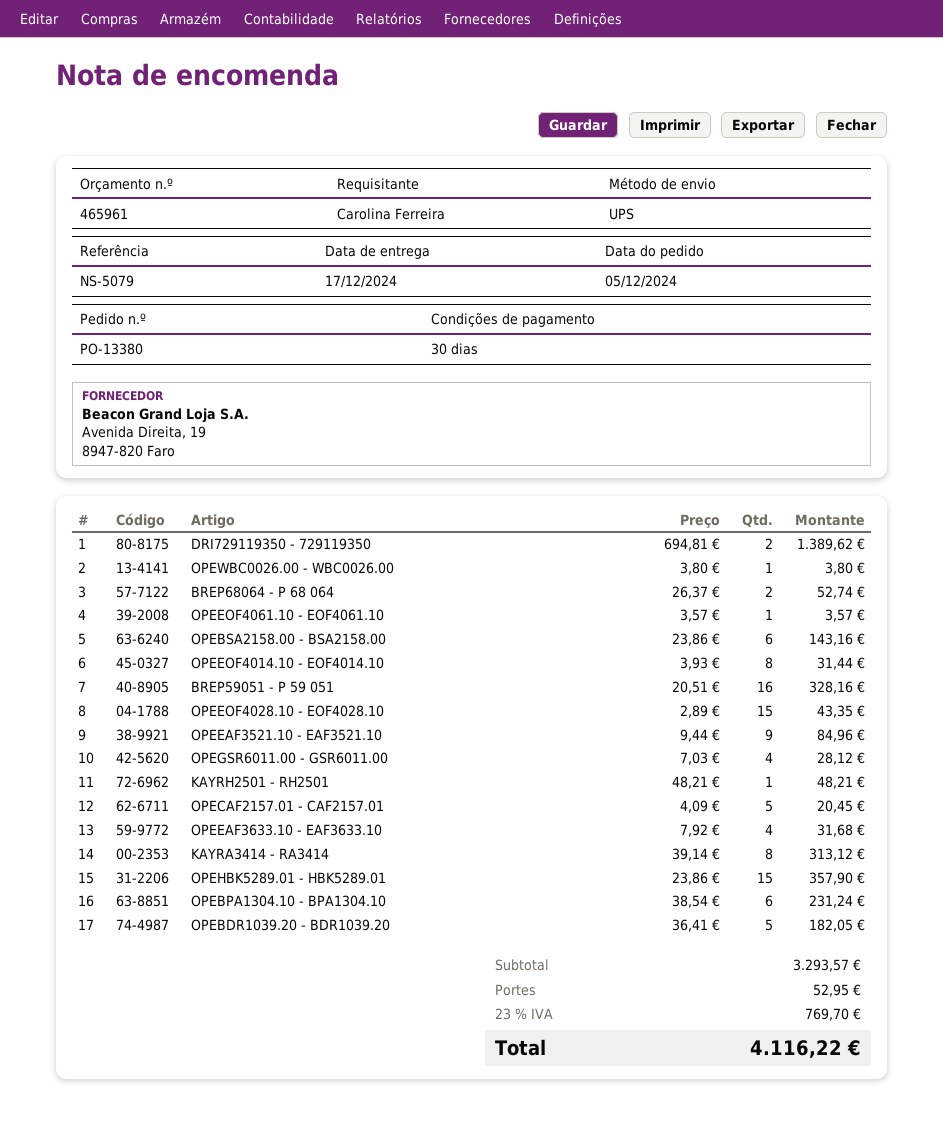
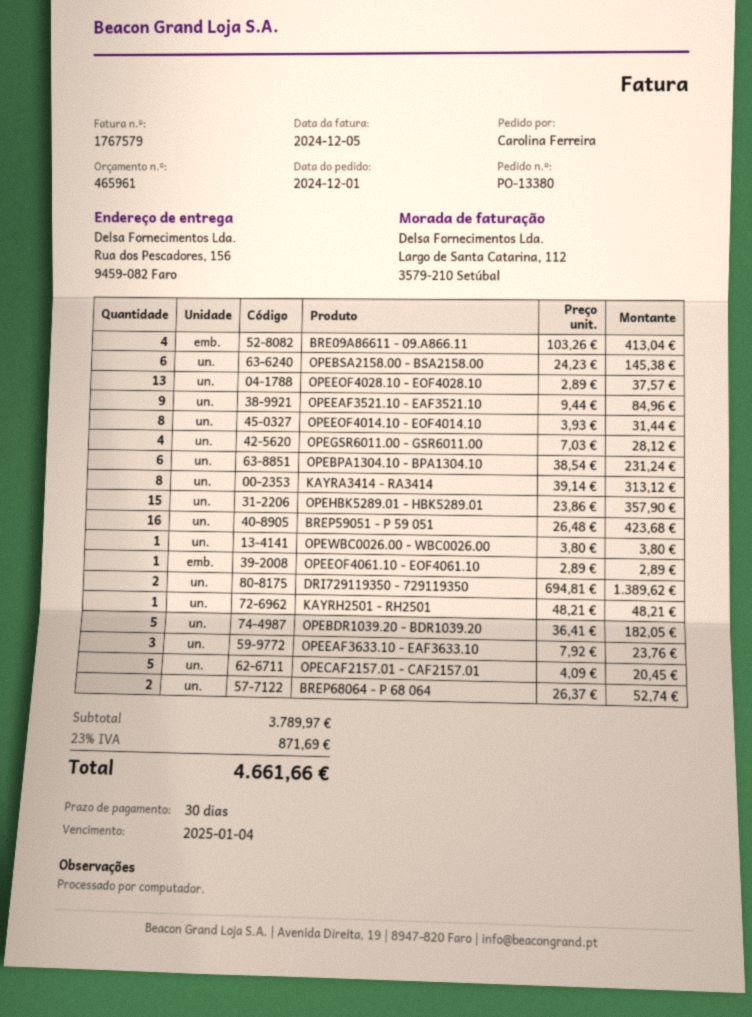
order date: 2024-12-05 -> 2024-12-01
OPEEOF4061.10 - EOF4061.10: 1 x 3.57 = 3.57 -> 1 x 2.89 = 2.89
OPEBSA2158.00 - BSA2158.00: 6 x 23.86 = 143.16 -> 6 x 24.23 = 145.38
BREP59051 - P 59 051: 16 x 20.51 = 328.16 -> 16 x 26.48 = 423.68
OPEEOF4028.10 - EOF4028.10: 15 x 2.89 = 43.35 -> 13 x 2.89 = 37.57
OPEEAF3633.10 - EAF3633.10: 4 x 7.92 = 31.68 -> 3 x 7.92 = 23.76
BRE09A86611 - 09.A866.11: none -> 4 x 103.26 = 413.04
subtotal: 3293.57 -> 3789.97
shipping: 52.95 -> none
tax: 23% = 769.70 -> 23% = 871.69
total: 4116.22 -> 4661.66

